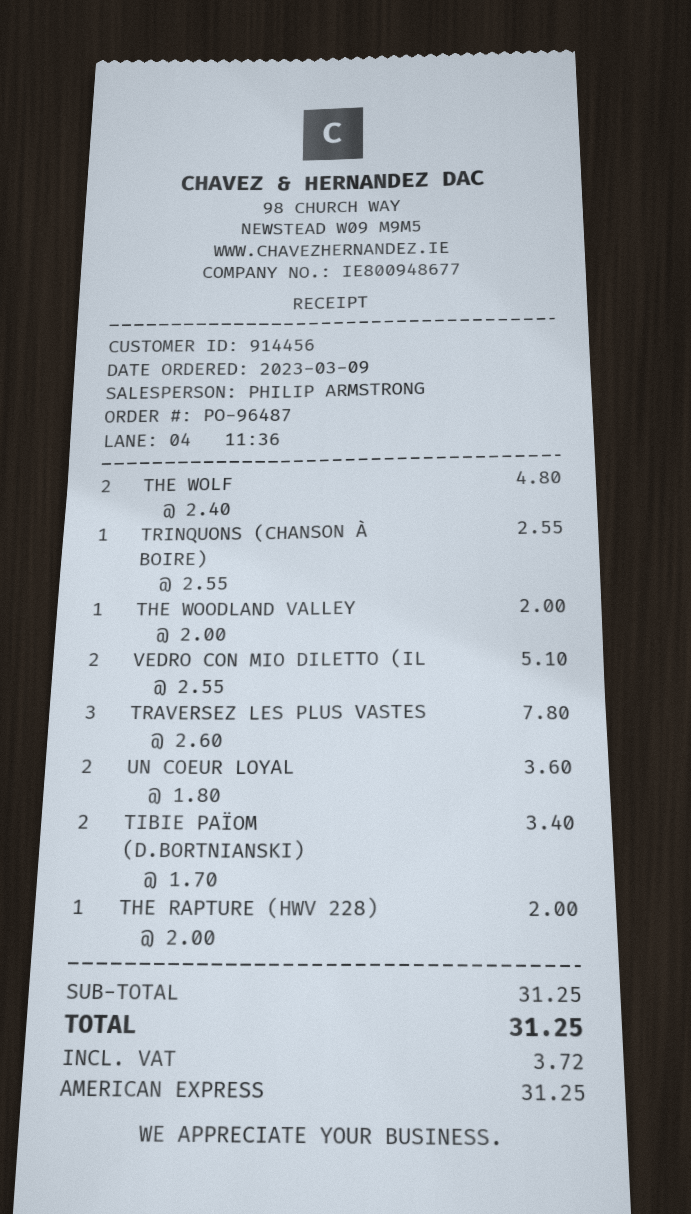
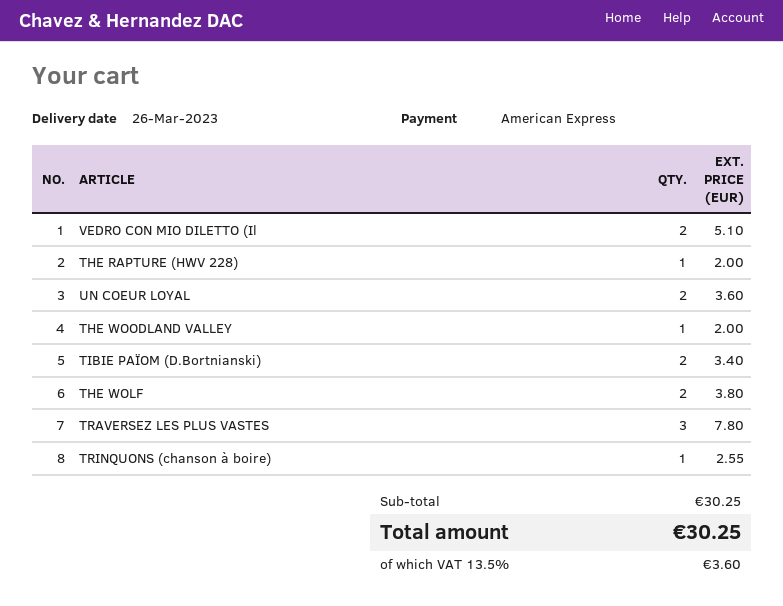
THE WOLF: 2 for 4.80 -> 2 for 3.80
subtotal: 31.25 -> 30.25
tax: 3.72 -> 3.60
total: 31.25 -> 30.25

